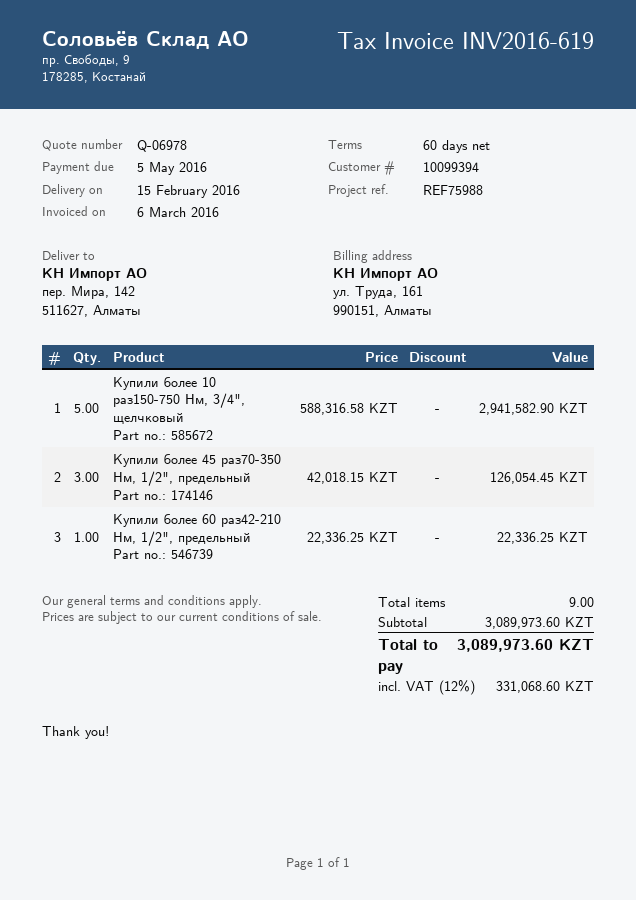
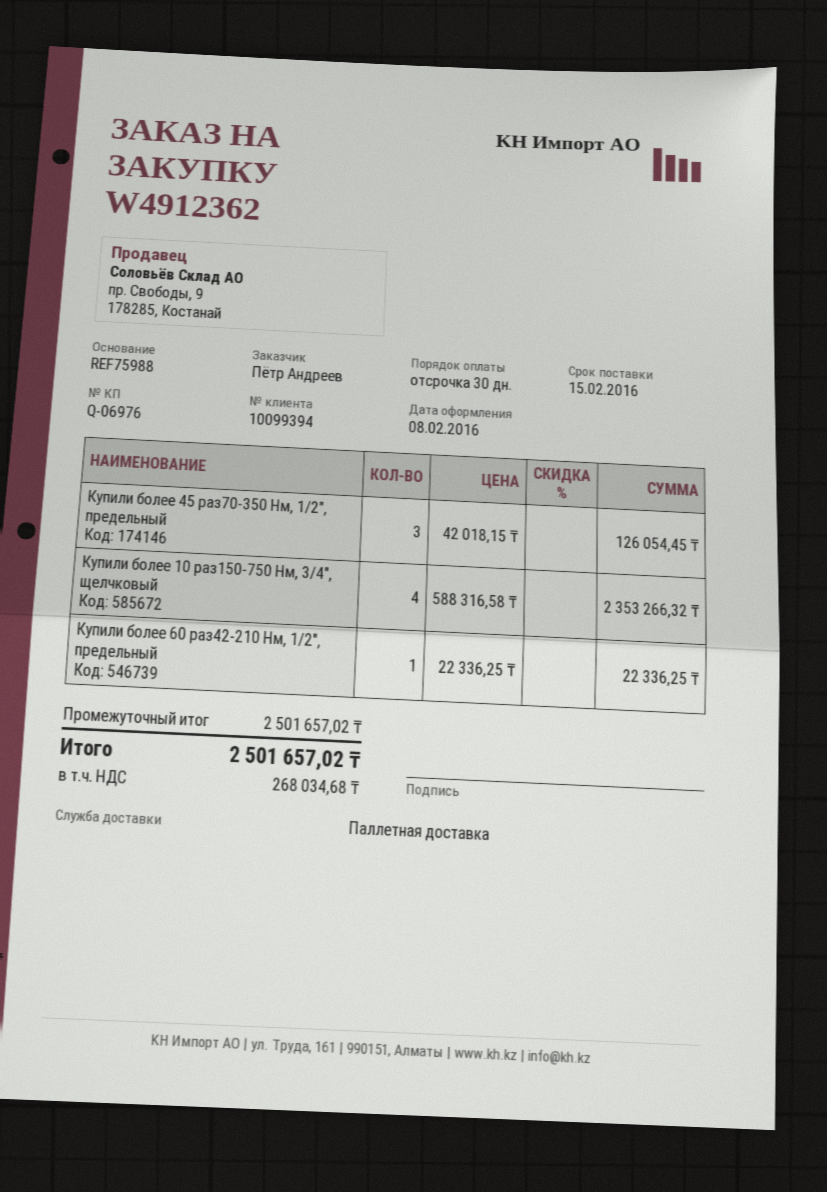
quote number: Q-06978 -> Q-06976
payment terms: 60 days -> 30 days
Купили более 10 раз150-750 Нм, 3/4", щелчковый: 5 x 588316.58 = 2941582.90 -> 4 x 588316.58 = 2353266.32
subtotal: 3089973.60 -> 2501657.02
tax: 331068.60 -> 268034.68
total: 3089973.60 -> 2501657.02

